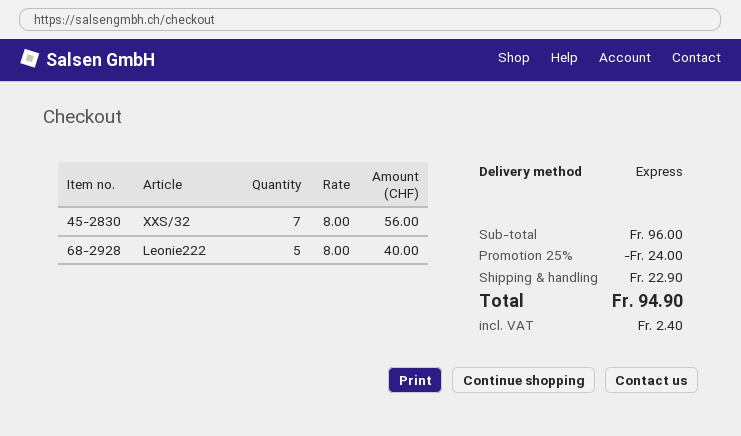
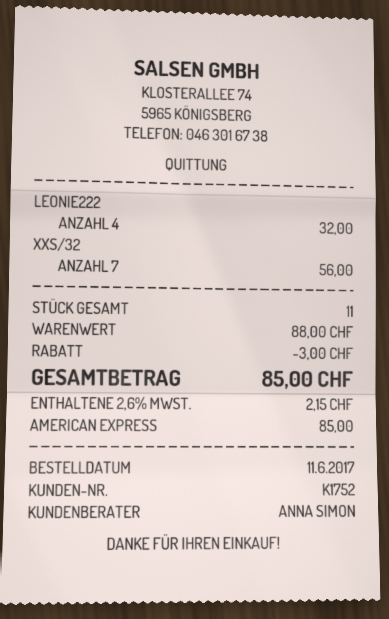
Leonie222: 5 for 40.00 -> 4 for 32.00
subtotal: 96.00 -> 88.00
discount: 24.00 -> 3.00
shipping: 22.90 -> none
tax: 2.40 -> 2.15
total: 94.90 -> 85.00

